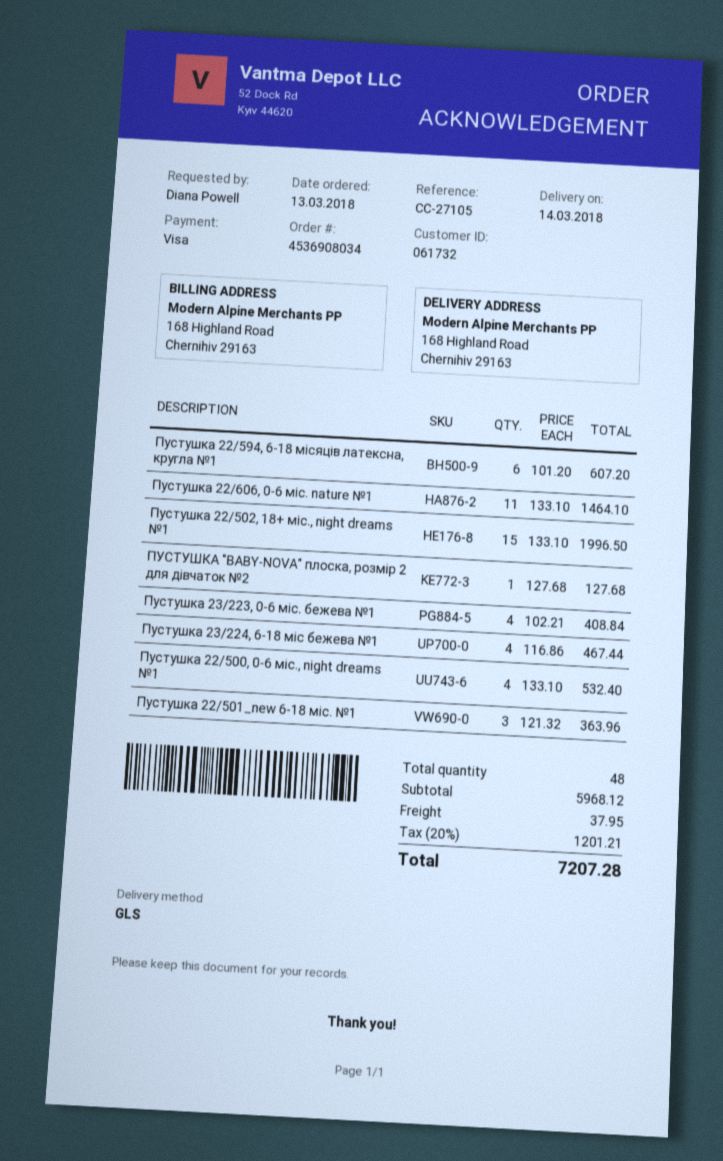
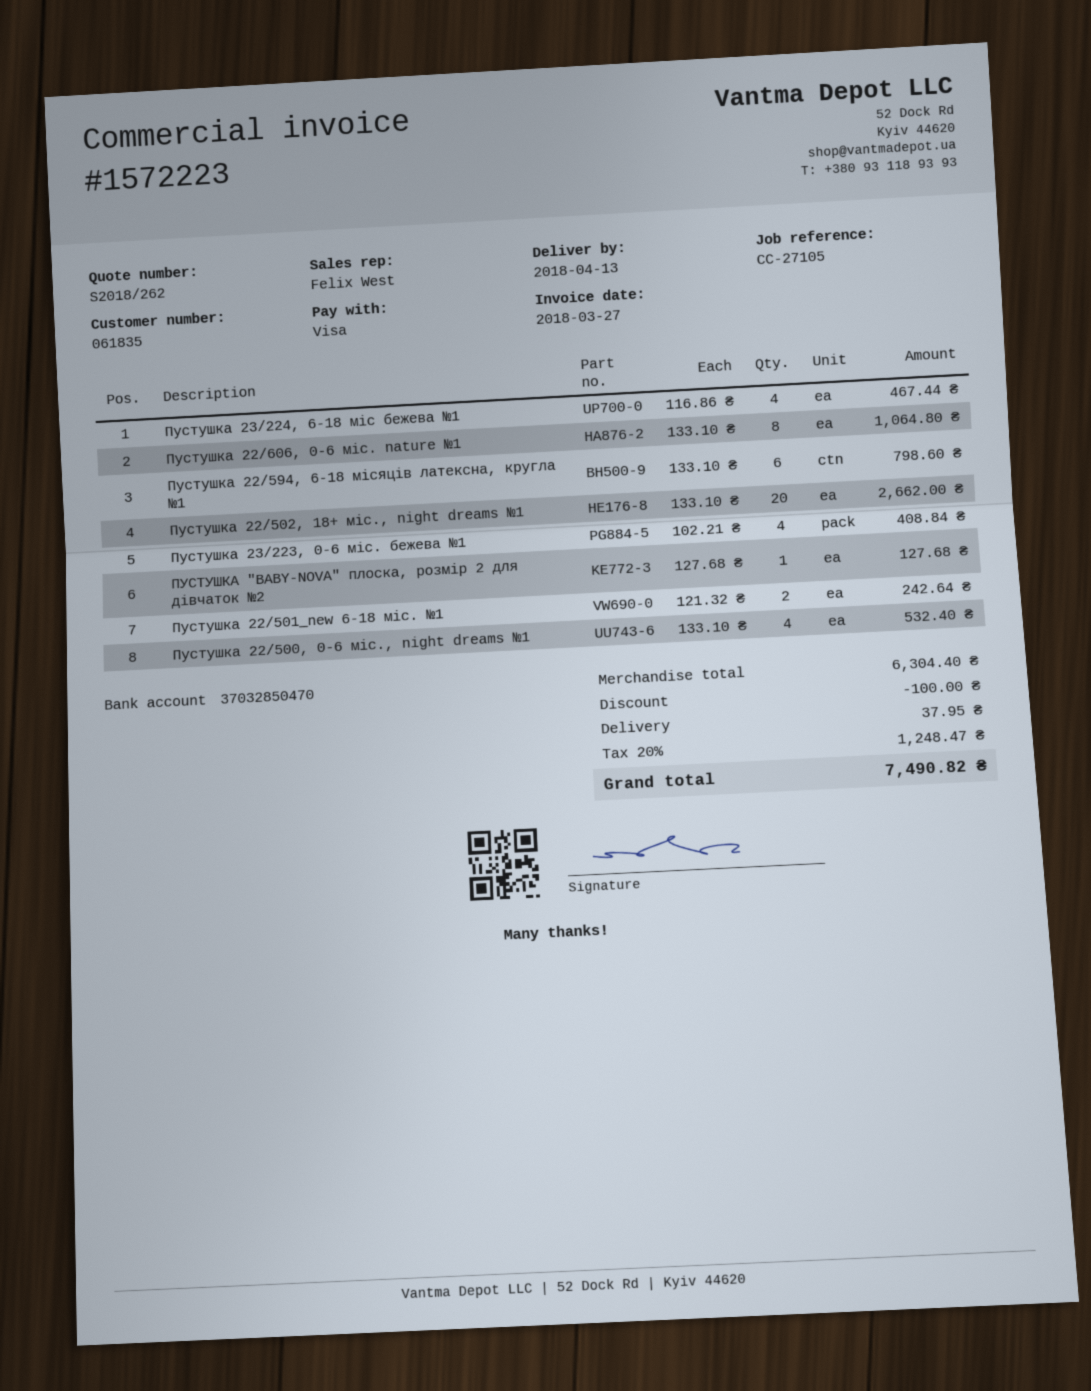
delivery date: 2018-03-14 -> 2018-04-13
customer number: 061732 -> 061835
Пустушка 22/594, 6-18 місяців латексна, кругла №1: 6 x 101.20 = 607.20 -> 6 x 133.10 = 798.60
Пустушка 22/606, 0-6 міс. nature №1: 11 x 133.10 = 1464.10 -> 8 x 133.10 = 1064.80
Пустушка 22/502, 18+ міс., night dreams №1: 15 x 133.10 = 1996.50 -> 20 x 133.10 = 2662.00
Пустушка 22/501_new 6-18 міс. №1: 3 x 121.32 = 363.96 -> 2 x 121.32 = 242.64
subtotal: 5968.12 -> 6304.40
discount: none -> 100.00
tax: 20% = 1201.21 -> 20% = 1248.47
total: 7207.28 -> 7490.82

